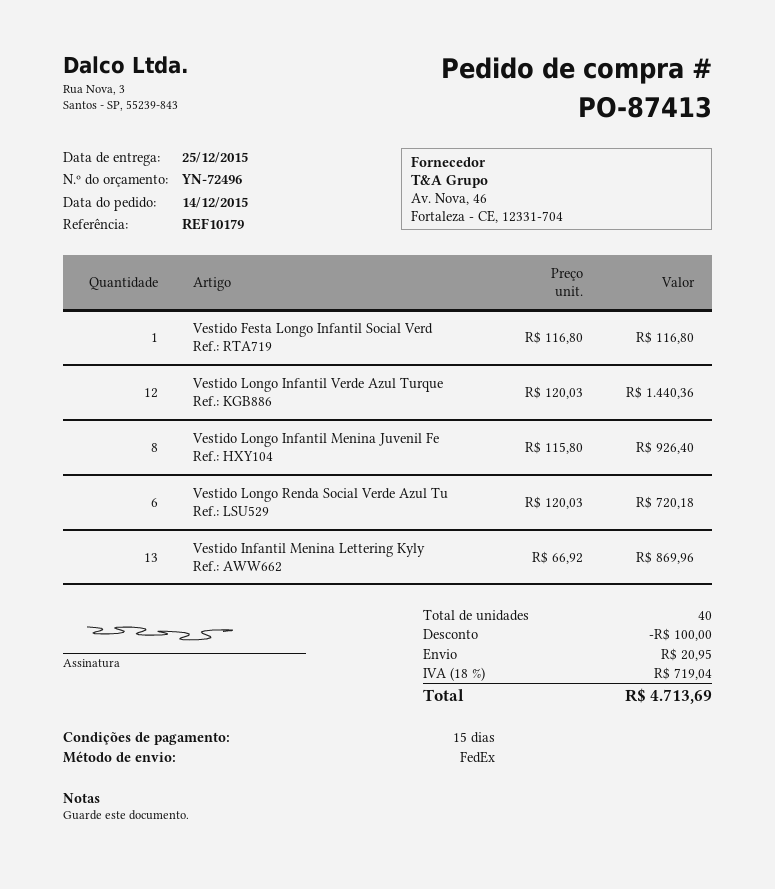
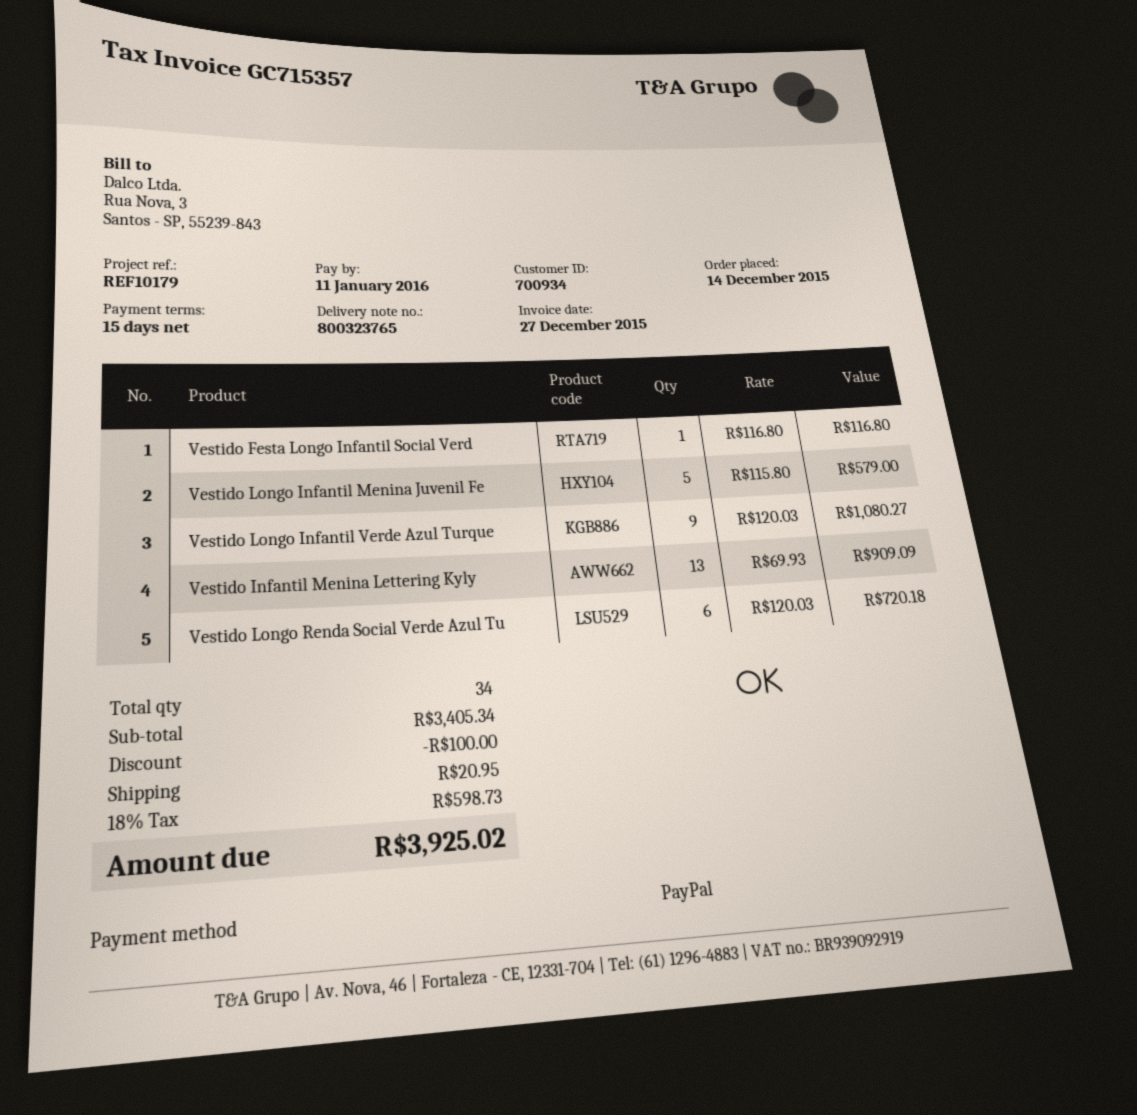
Vestido Longo Infantil Verde Azul Turque: 12 x 120.03 = 1440.36 -> 9 x 120.03 = 1080.27
Vestido Longo Infantil Menina Juvenil Fe: 8 x 115.80 = 926.40 -> 5 x 115.80 = 579.00
Vestido Infantil Menina Lettering Kyly: 13 x 66.92 = 869.96 -> 13 x 69.93 = 909.09
total quantity: 40 -> 34
tax: 18% = 719.04 -> 18% = 598.73
total: 4713.69 -> 3925.02

